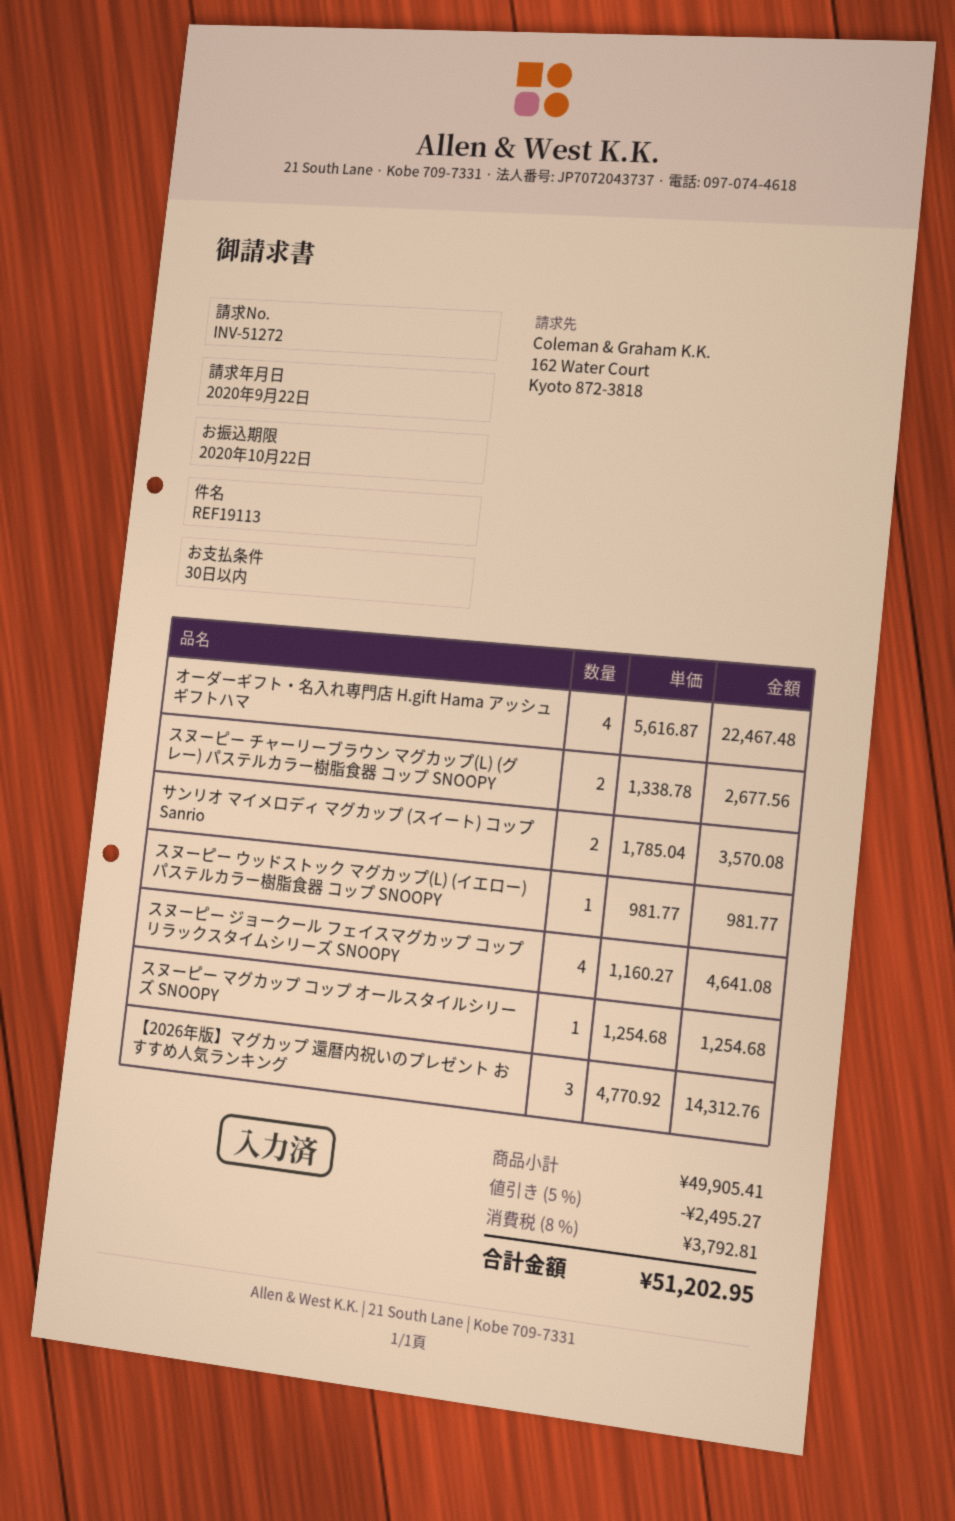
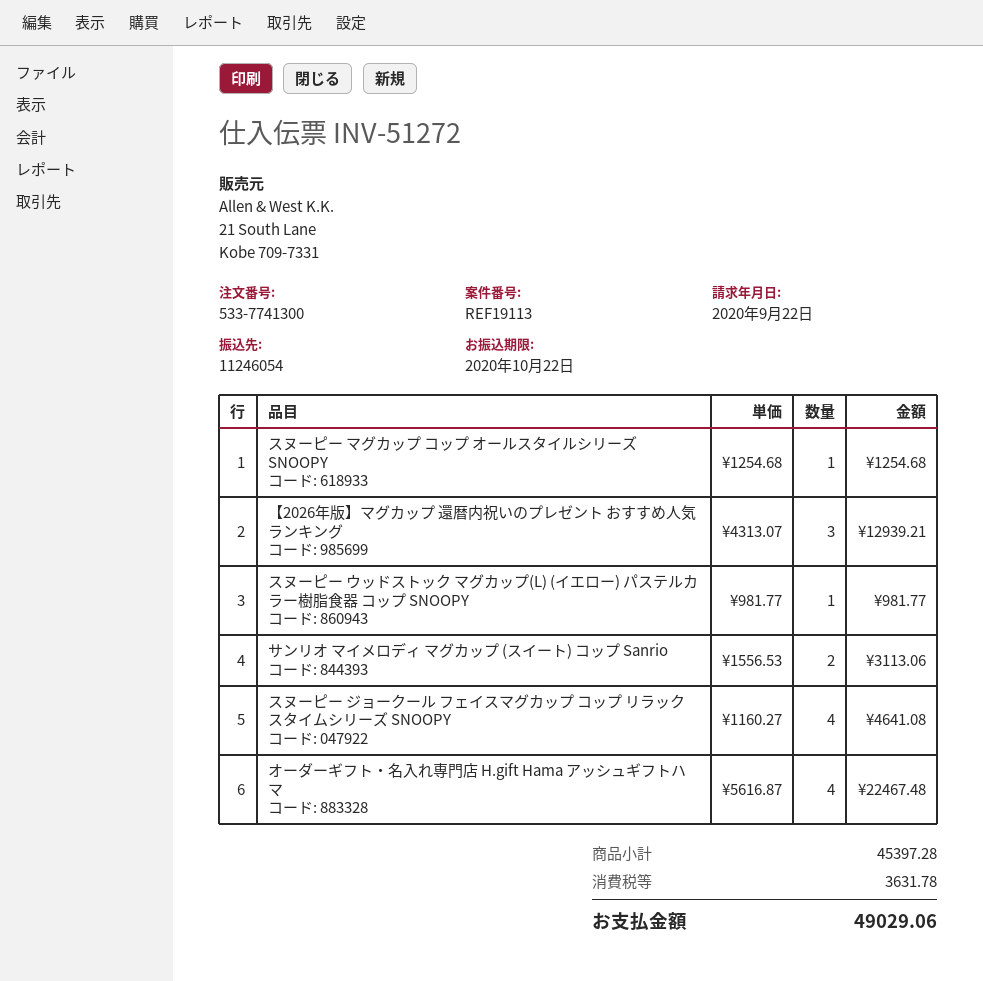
スヌーピー チャーリーブラウン マグカップ(L) (グレー) パステルカラー樹脂食器 コップ SNOOPY: 2 x 1338.78 = 2677.56 -> none
サンリオ マイメロディ マグカップ (スイート) コップ Sanrio: 2 x 1785.04 = 3570.08 -> 2 x 1556.53 = 3113.06
【2026年版】マグカップ 還暦内祝いのプレゼント おすすめ人気ランキング: 3 x 4770.92 = 14312.76 -> 3 x 4313.07 = 12939.21
subtotal: 49905.41 -> 45397.28
discount: 5% = 2495.27 -> none
tax: 3792.81 -> 3631.78
total: 51202.95 -> 49029.06

